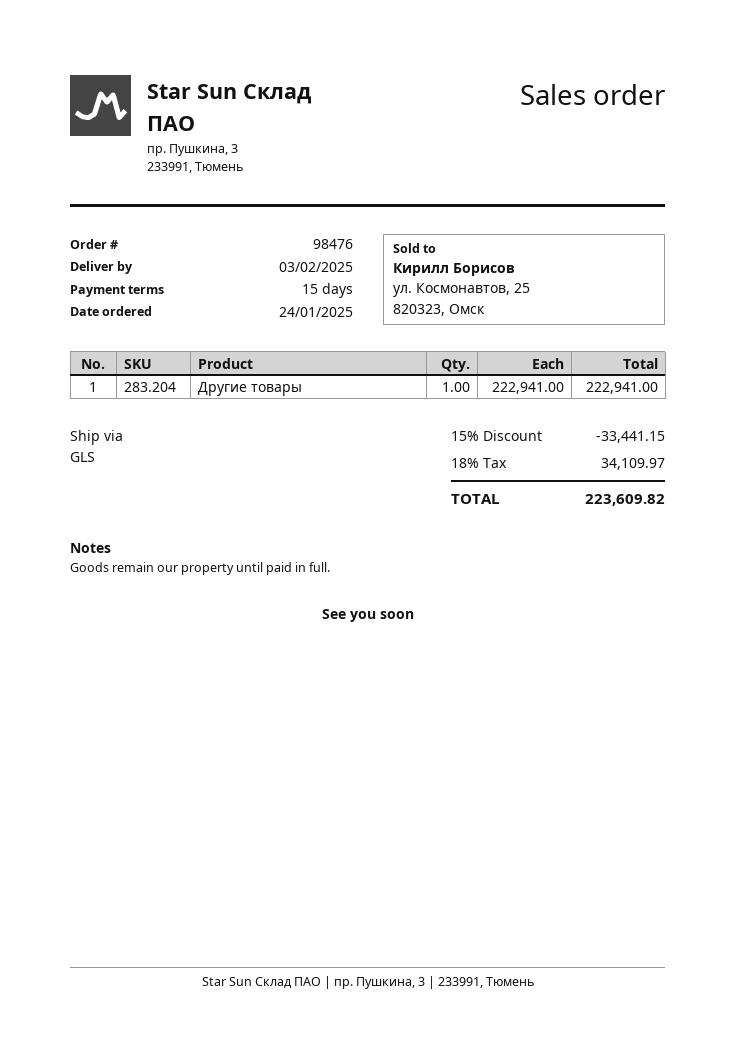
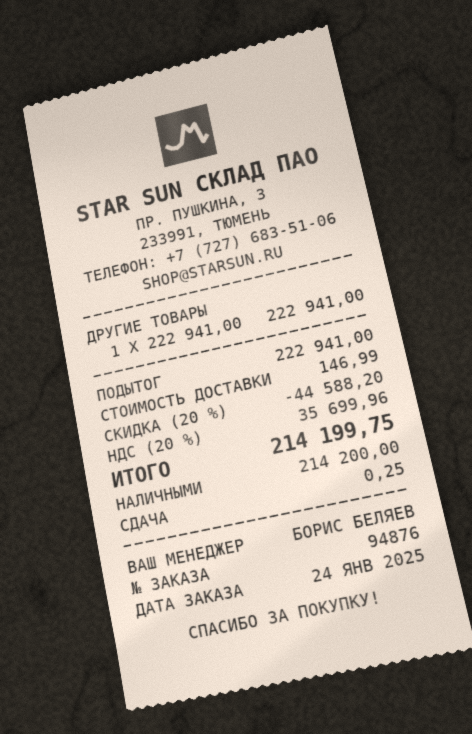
order number: 98476 -> 94876
discount: 15% = 33441.15 -> 20% = 44588.20
shipping: none -> 146.99
tax: 18% = 34109.97 -> 20% = 35699.96
total: 223609.82 -> 214199.75

